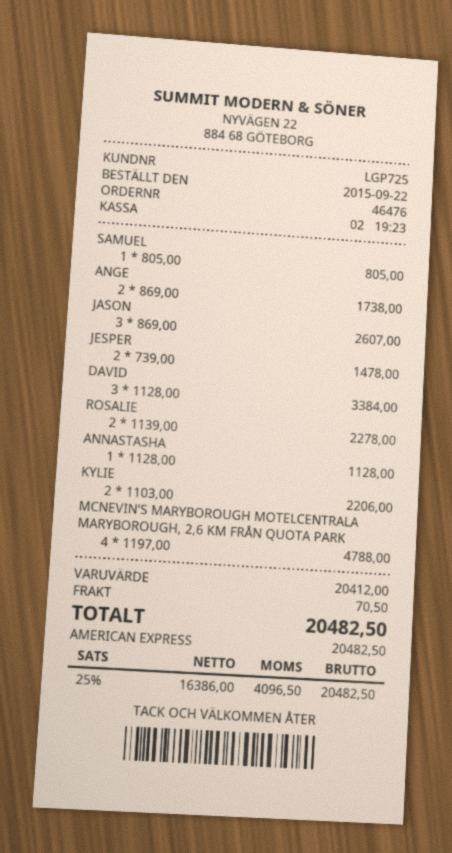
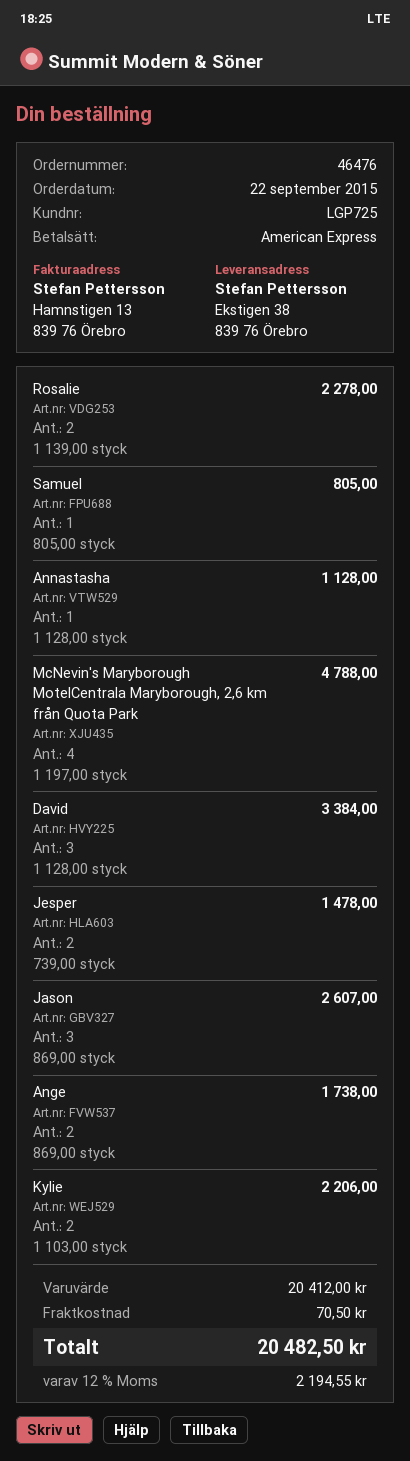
tax: 25% = 4096.50 -> 12% = 2194.55

